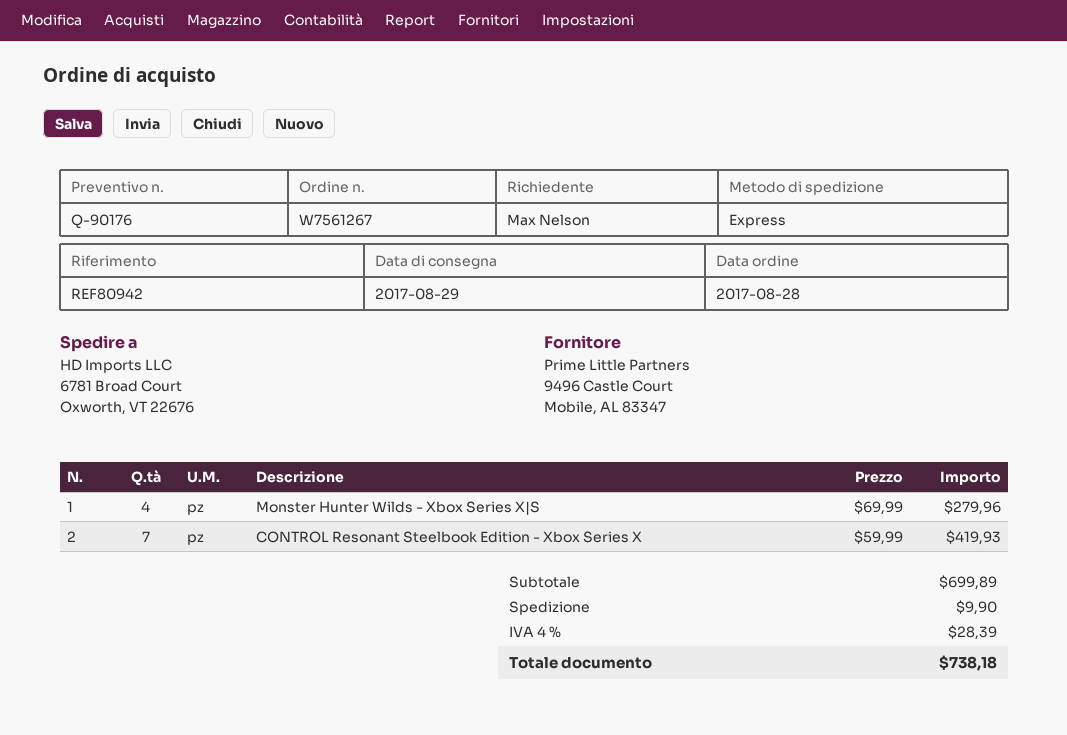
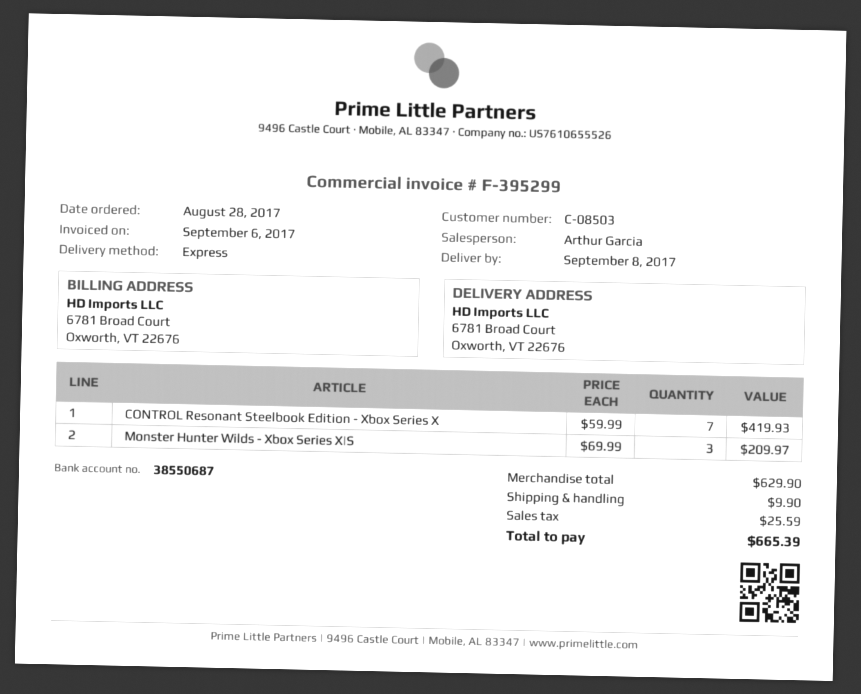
delivery date: 2017-08-29 -> 2017-09-08
Monster Hunter Wilds - Xbox Series X|S: 4 x 69.99 = 279.96 -> 3 x 69.99 = 209.97
subtotal: 699.89 -> 629.90
tax: 28.39 -> 25.59
total: 738.18 -> 665.39

